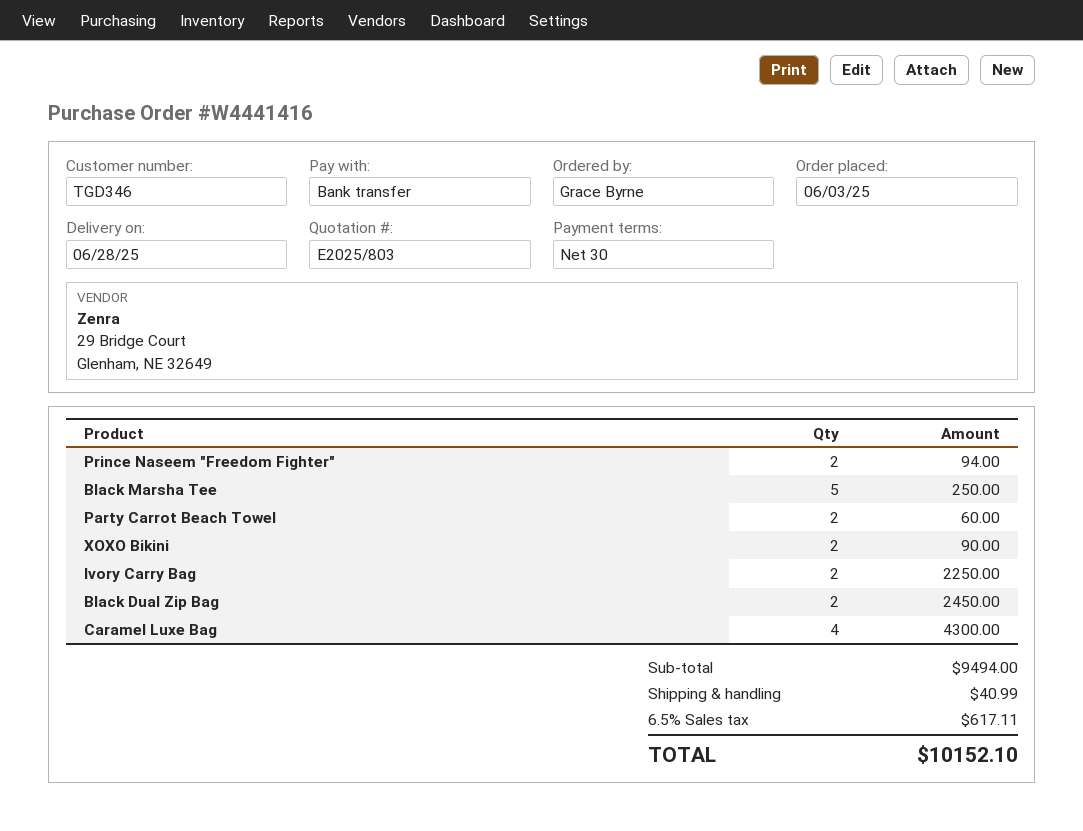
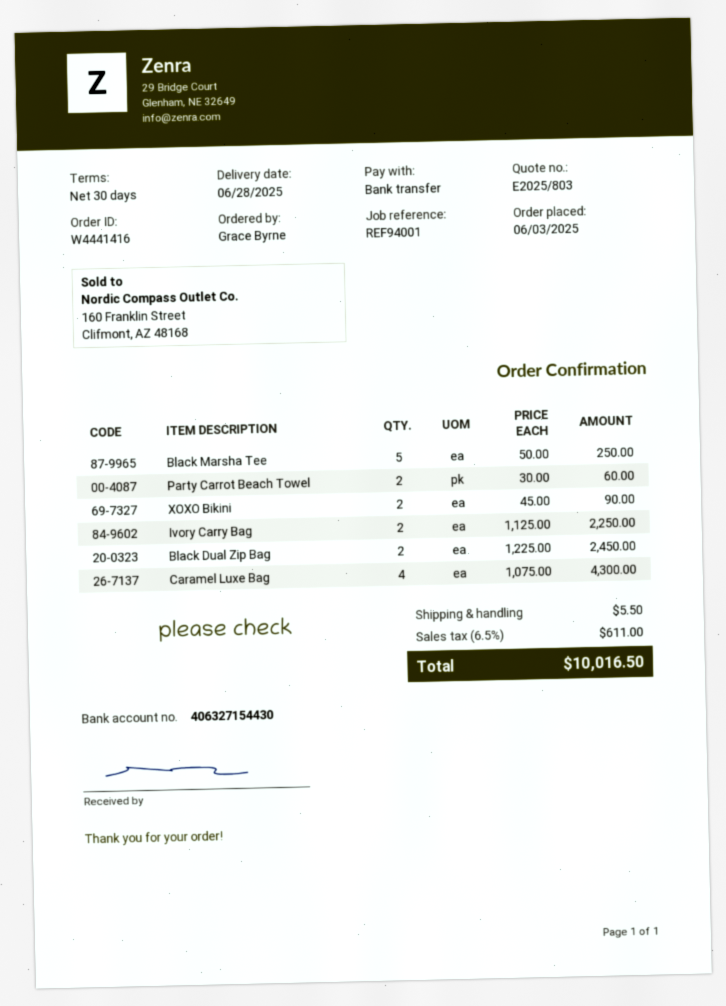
Prince Naseem "Freedom Fighter": 2 for 94.00 -> none
shipping: 40.99 -> 5.50
tax: 6.5% = 617.11 -> 6.5% = 611.00
total: 10152.10 -> 10016.50

